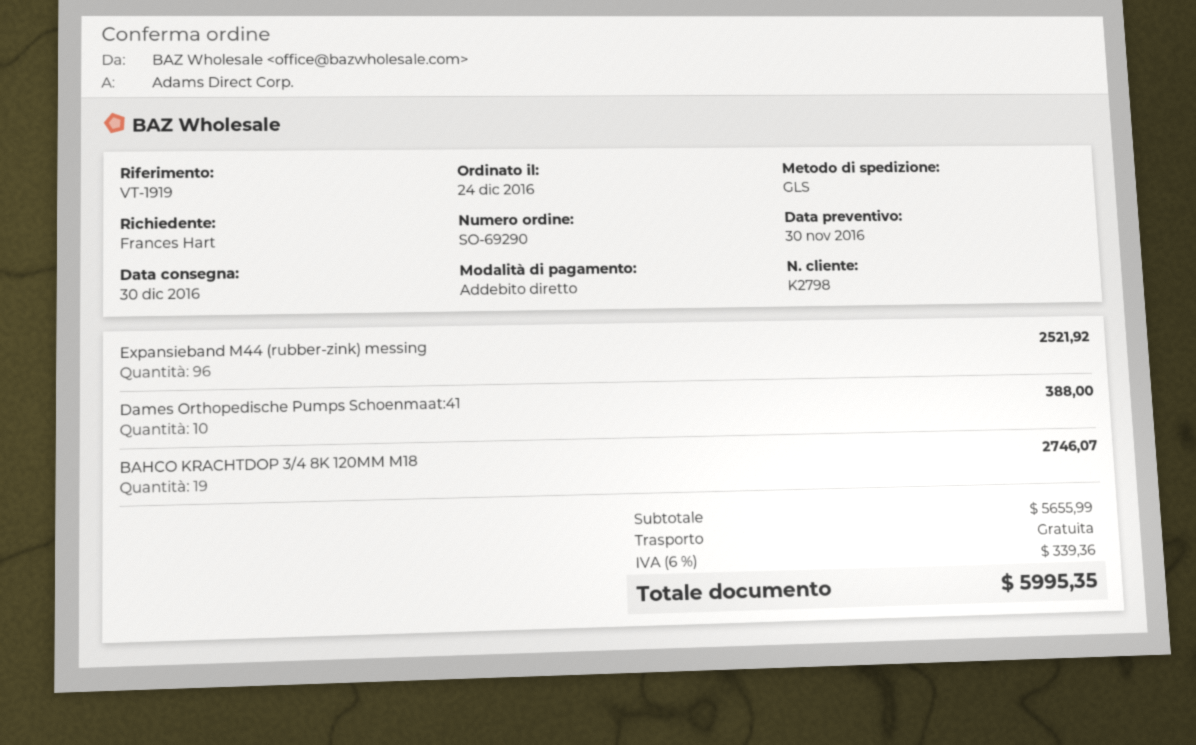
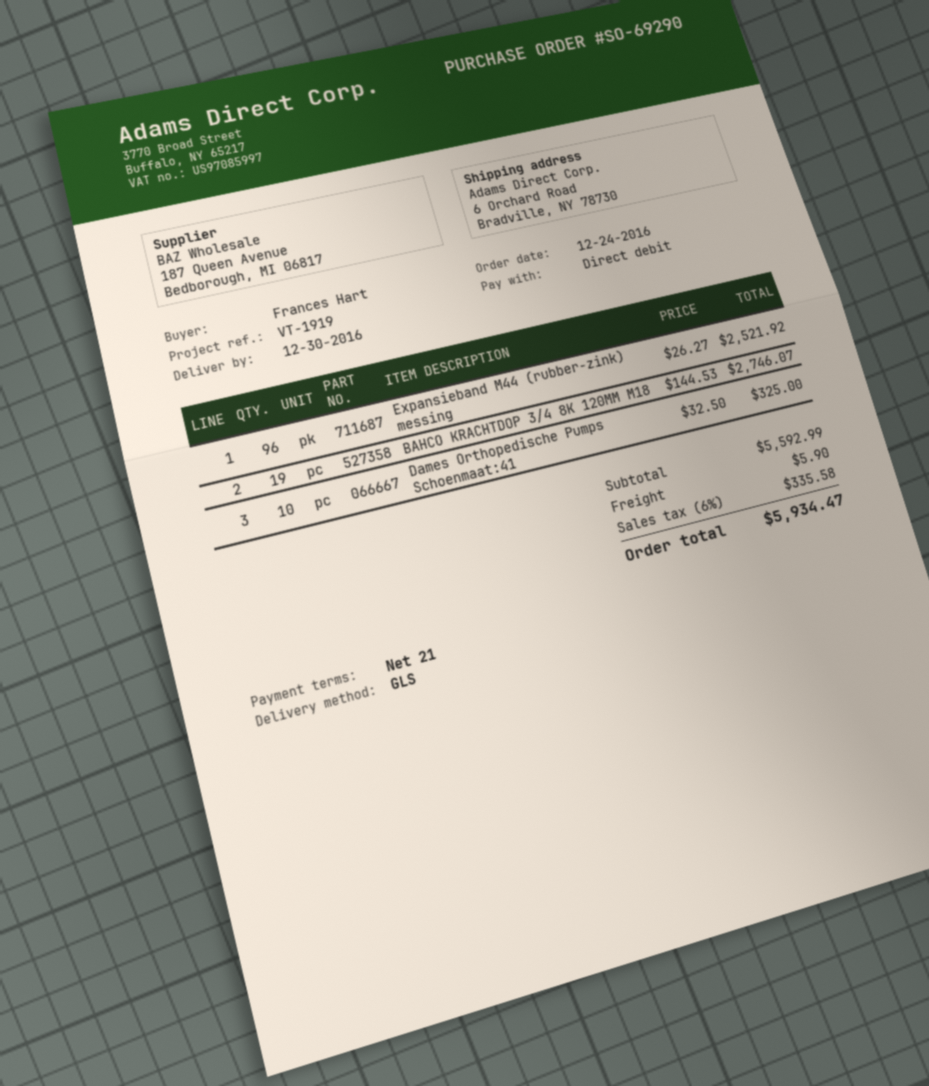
Dames Orthopedische Pumps Schoenmaat:41: 10 for 388.00 -> 10 for 325.00
subtotal: 5655.99 -> 5592.99
shipping: 0.00 -> 5.90
tax: 6% = 339.36 -> 6% = 335.58
total: 5995.35 -> 5934.47

